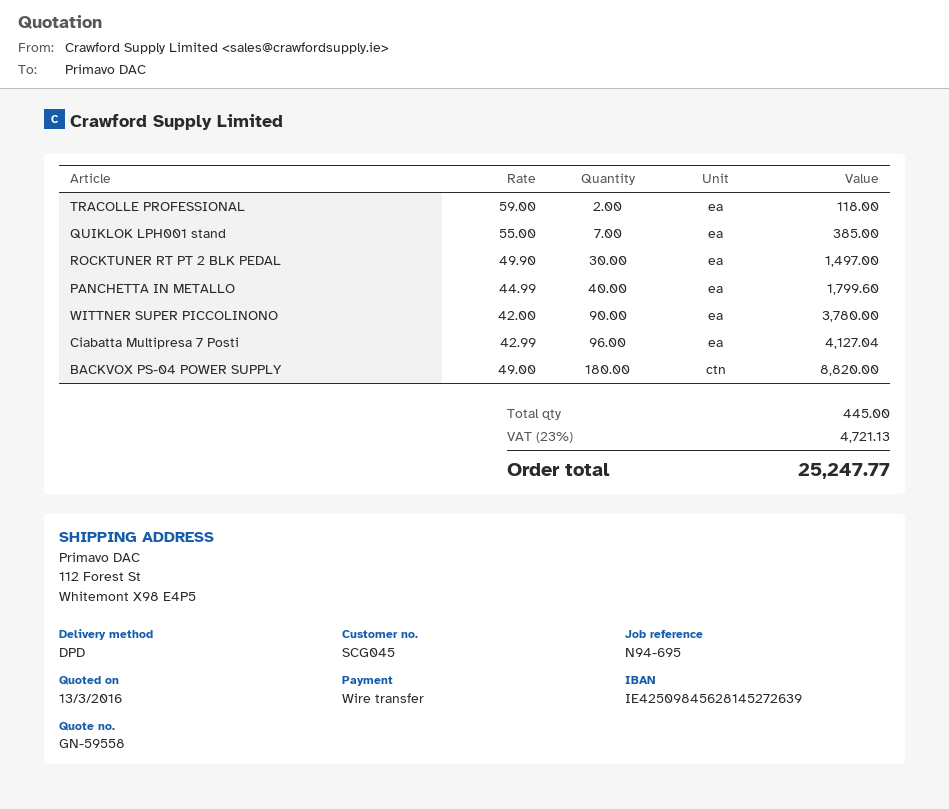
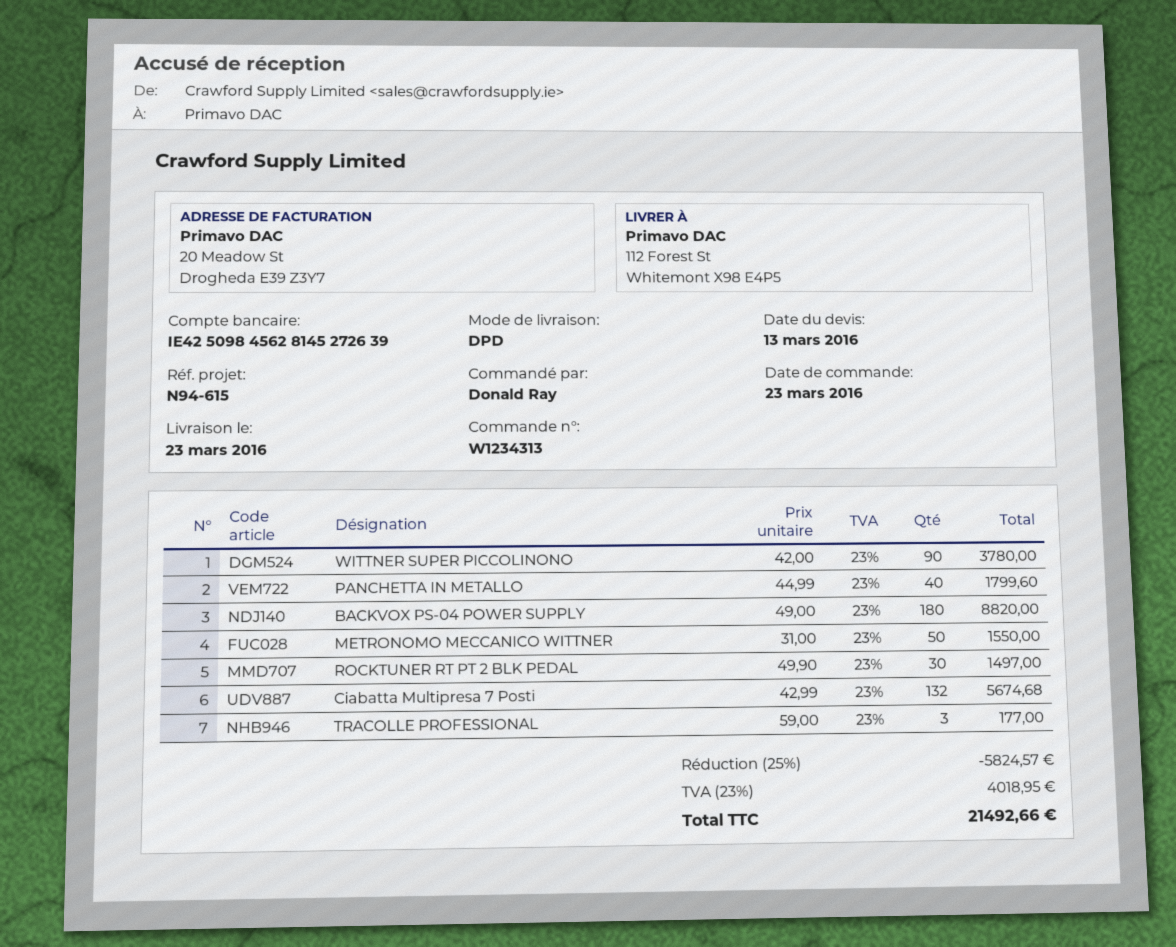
reference: N94-695 -> N94-615
TRACOLLE PROFESSIONAL: 2 x 59.00 = 118.00 -> 3 x 59.00 = 177.00
QUIKLOK LPH001 stand: 7 x 55.00 = 385.00 -> none
Ciabatta Multipresa 7 Posti: 96 x 42.99 = 4127.04 -> 132 x 42.99 = 5674.68
METRONOMO MECCANICO WITTNER: none -> 50 x 31.00 = 1550.00
discount: none -> 25% = 5824.57
tax: 23% = 4721.13 -> 23% = 4018.95
total: 25247.77 -> 21492.66

